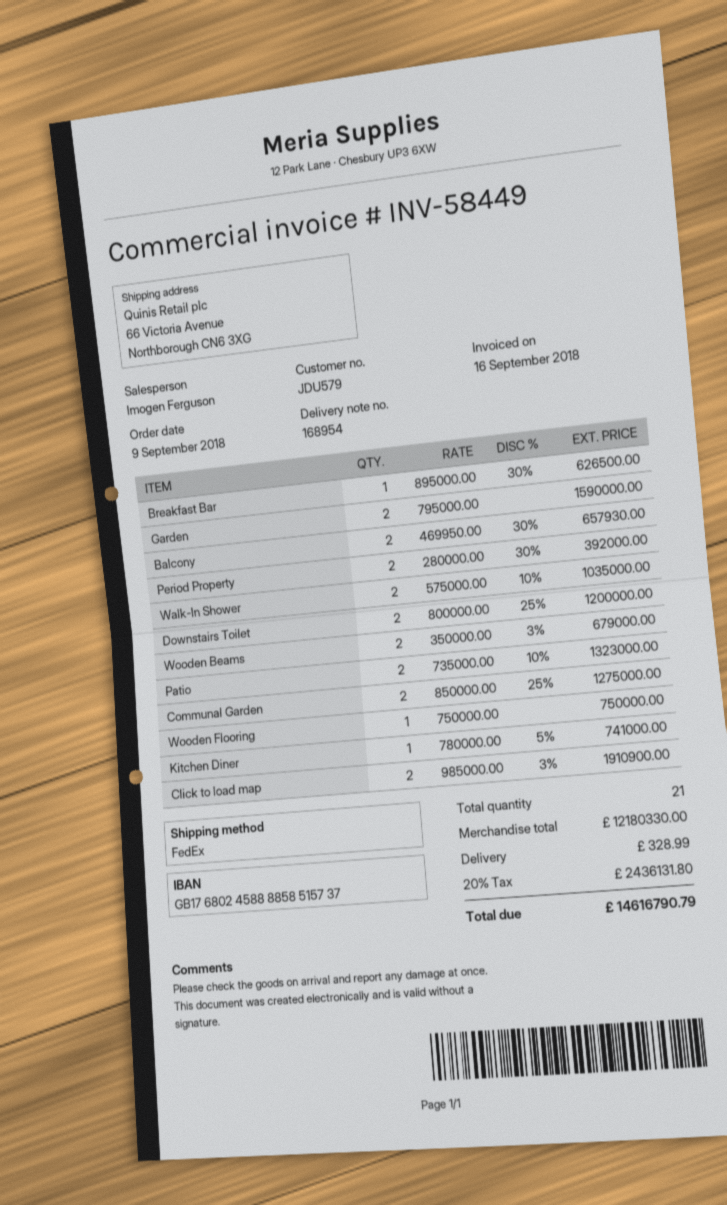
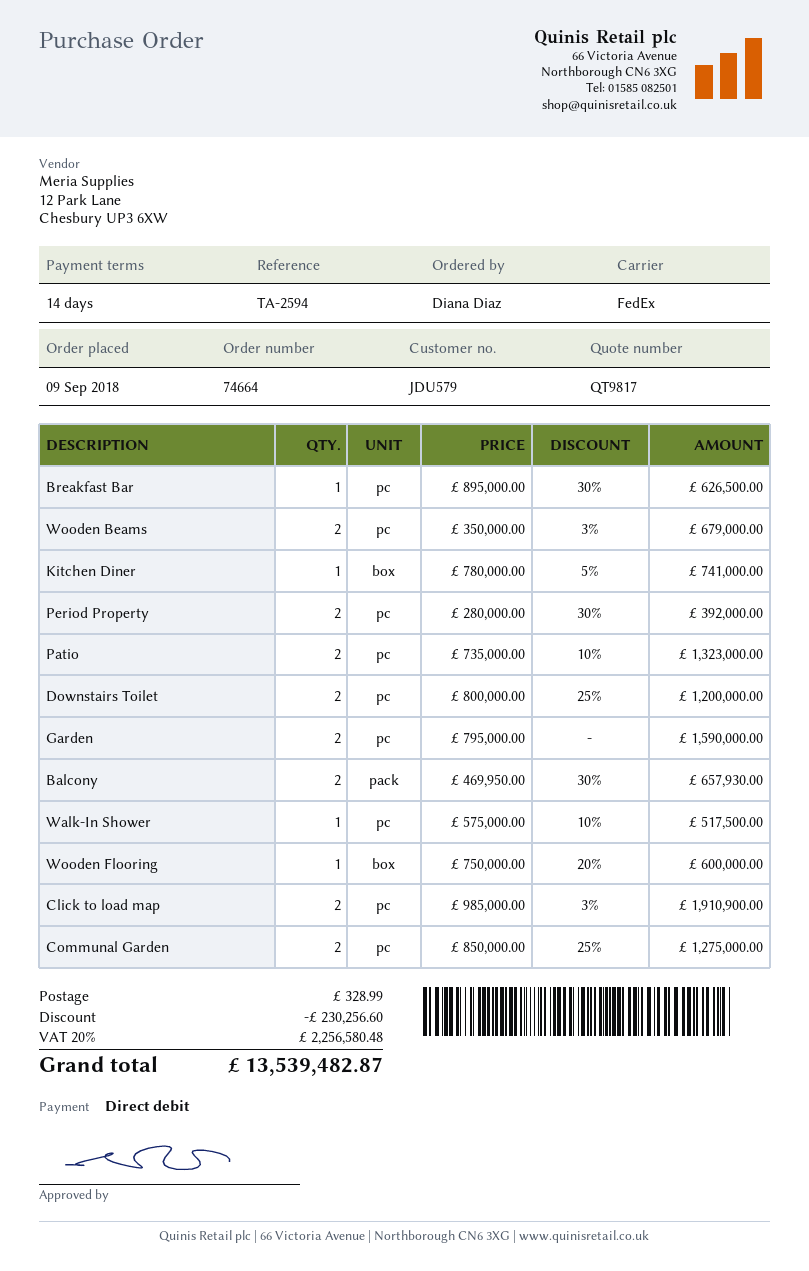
Walk-In Shower: 2 x 575000.00 - 10% = 1035000.00 -> 1 x 575000.00 - 10% = 517500.00
Wooden Flooring: 1 x 750000.00 = 750000.00 -> 1 x 750000.00 - 20% = 600000.00
discount: none -> 230256.60
tax: 20% = 2436131.80 -> 20% = 2256580.48
total: 14616790.79 -> 13539482.87

